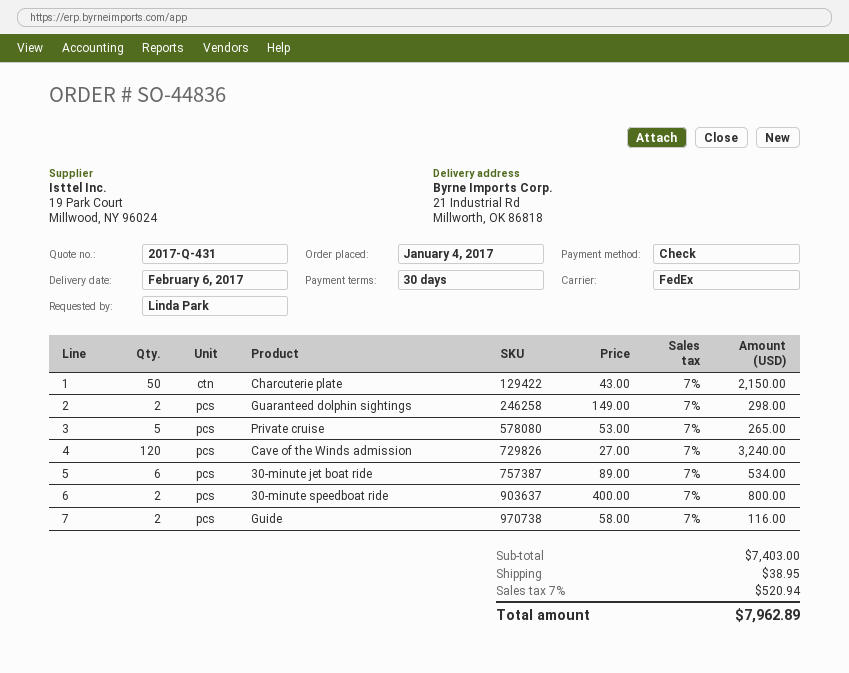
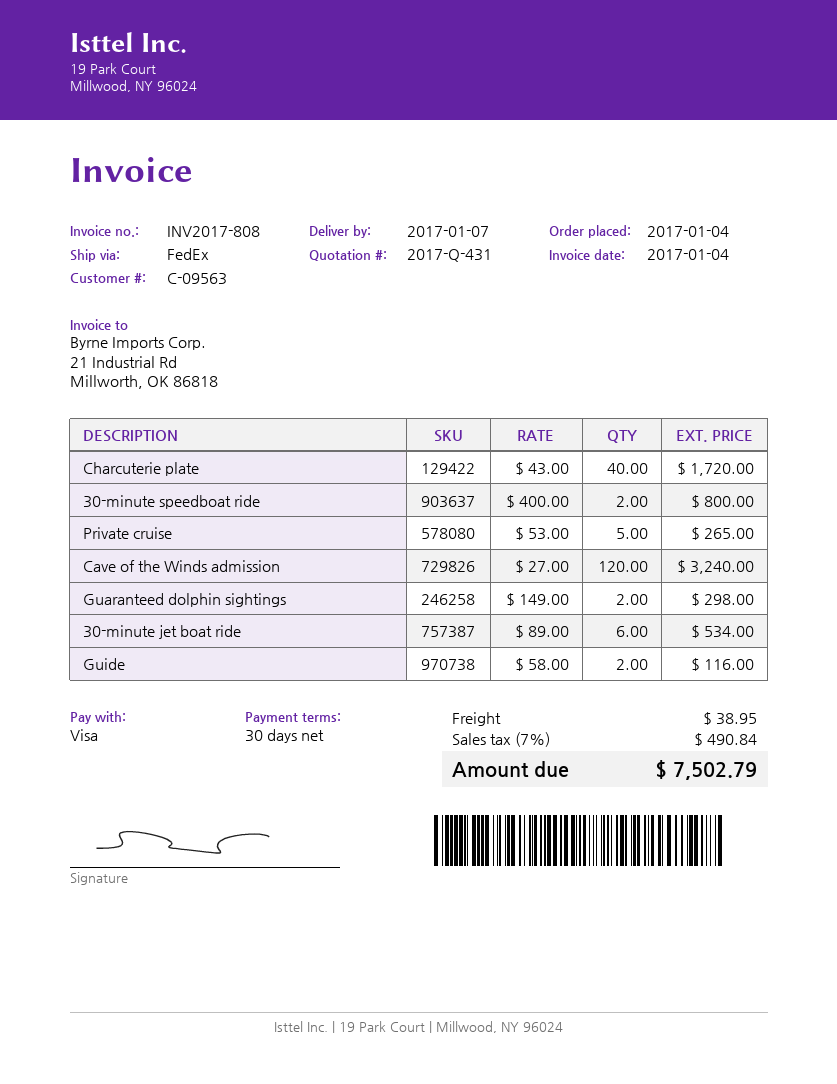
delivery date: 2017-02-06 -> 2017-01-07
payment method: cheque -> Visa
Charcuterie plate: 50 x 43.00 = 2150.00 -> 40 x 43.00 = 1720.00
tax: 7% = 520.94 -> 7% = 490.84
total: 7962.89 -> 7502.79

